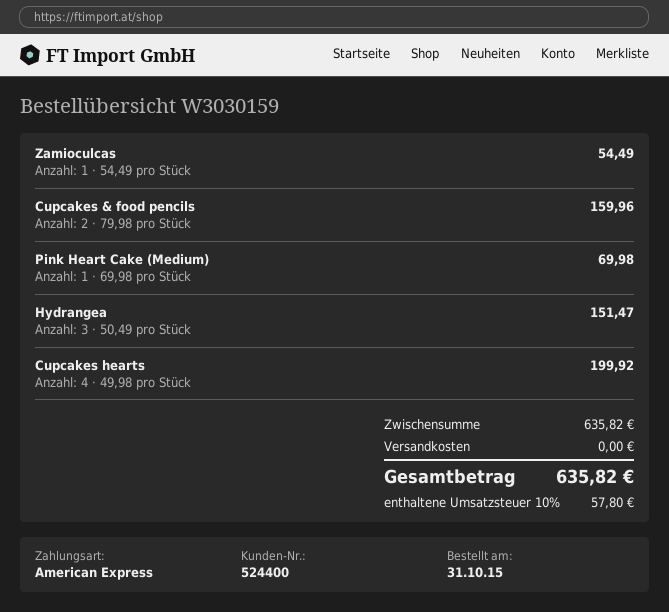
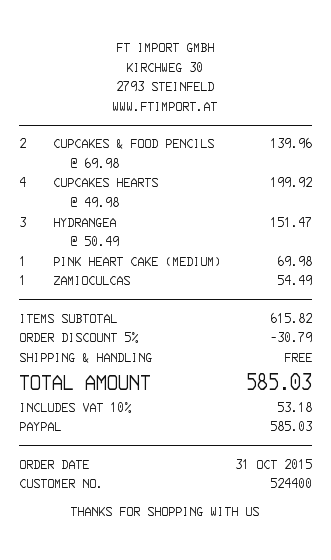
payment method: American Express -> PayPal
Cupcakes & food pencils: 2 x 79.98 = 159.96 -> 2 x 69.98 = 139.96
subtotal: 635.82 -> 615.82
discount: none -> 5% = 30.79
tax: 10% = 57.80 -> 10% = 53.18
total: 635.82 -> 585.03

